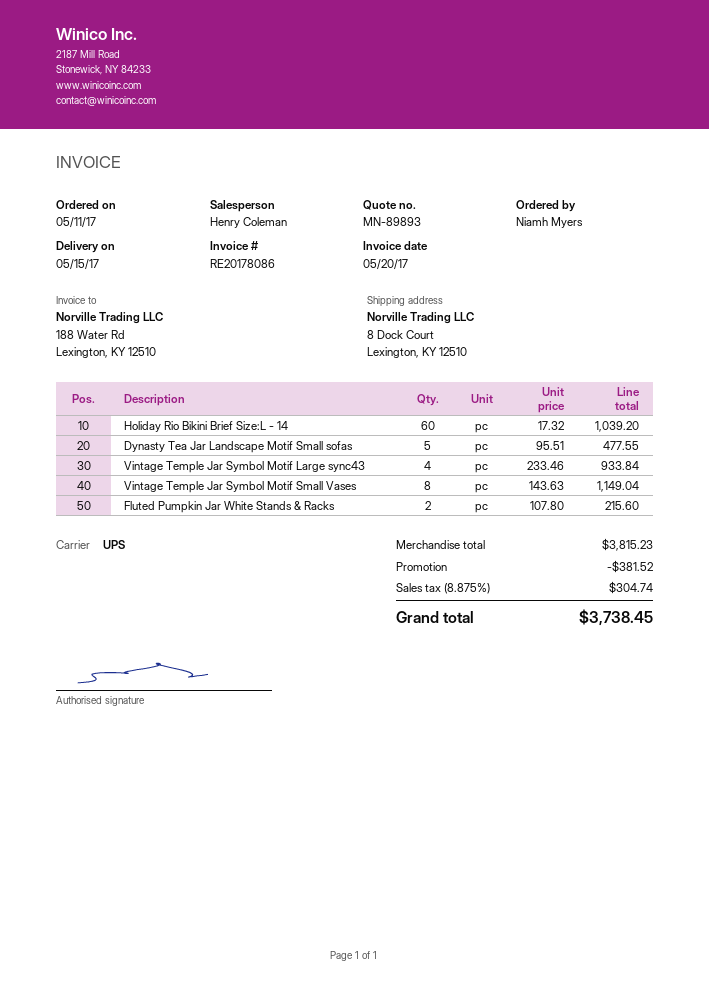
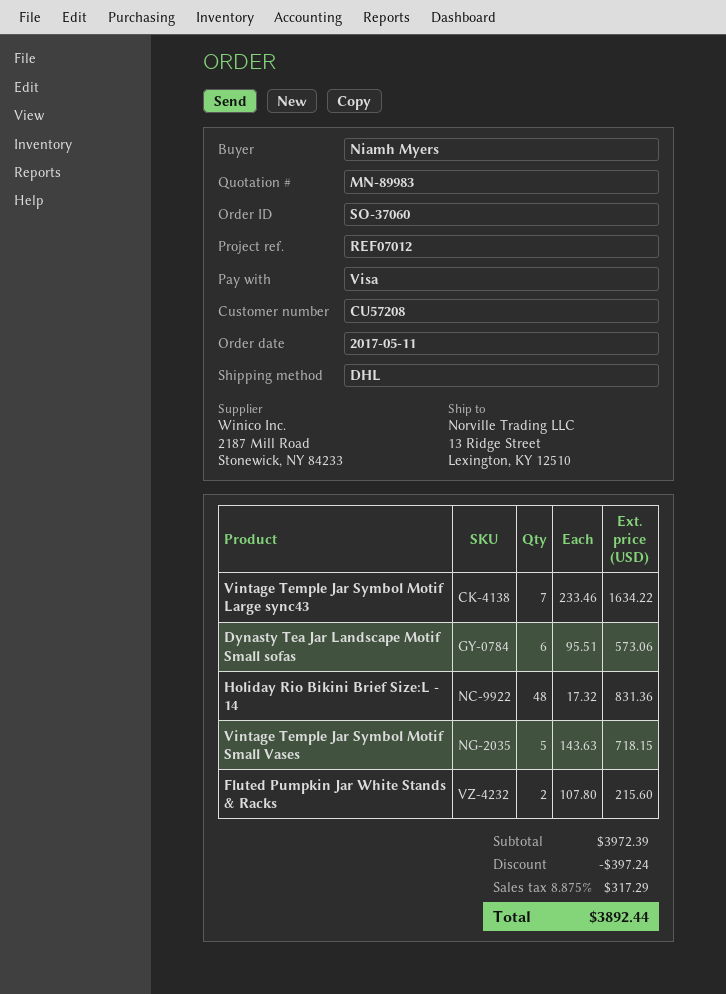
quote number: MN-89893 -> MN-89983
shipping method: UPS -> DHL
ship to: 8 Dock Court, Lexington, KY 12510 -> 13 Ridge Street, Lexington, KY 12510
Holiday Rio Bikini Brief Size:L - 14: 60 x 17.32 = 1039.20 -> 48 x 17.32 = 831.36
Dynasty Tea Jar Landscape Motif Small sofas: 5 x 95.51 = 477.55 -> 6 x 95.51 = 573.06
Vintage Temple Jar Symbol Motif Large sync43: 4 x 233.46 = 933.84 -> 7 x 233.46 = 1634.22
Vintage Temple Jar Symbol Motif Small Vases: 8 x 143.63 = 1149.04 -> 5 x 143.63 = 718.15
subtotal: 3815.23 -> 3972.39
discount: 381.52 -> 397.24
tax: 8.875% = 304.74 -> 8.875% = 317.29
total: 3738.45 -> 3892.44

